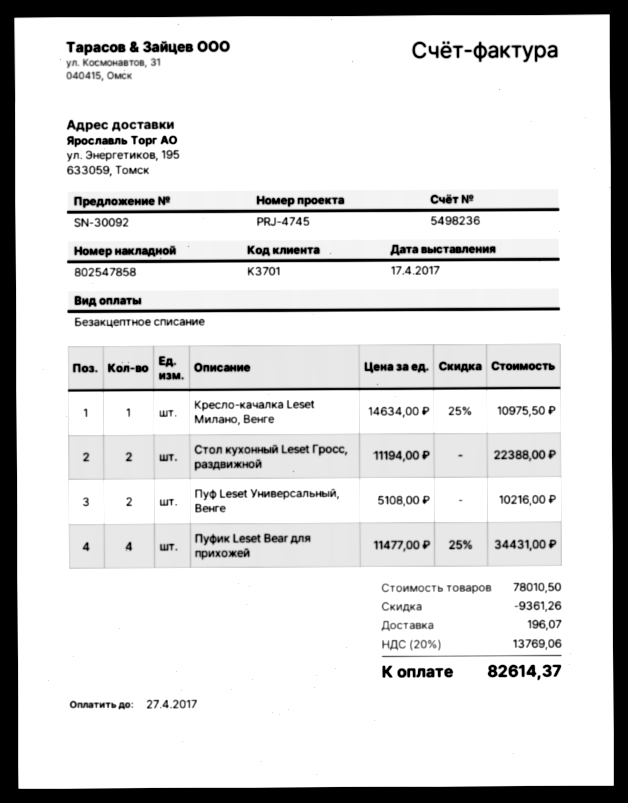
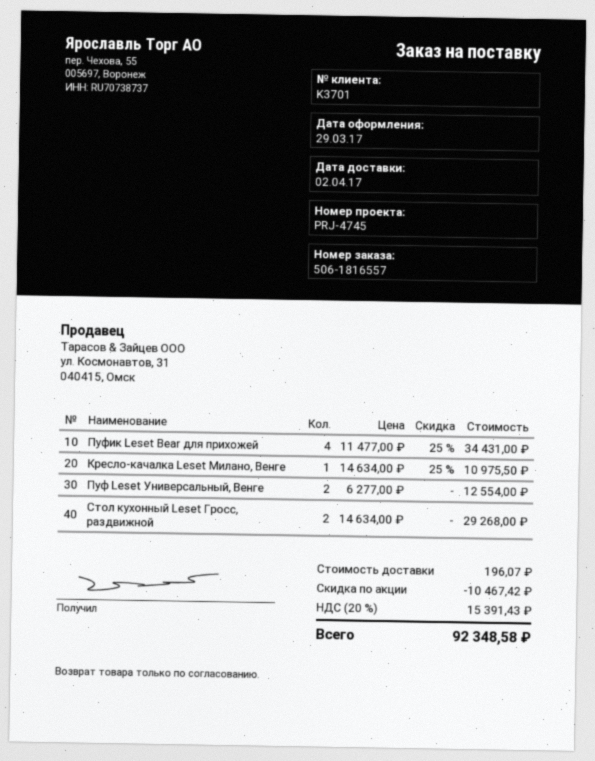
Стол кухонный Leset Гросс, раздвижной: 2 x 11194.00 = 22388.00 -> 2 x 14634.00 = 29268.00
Пуф Leset Универсальный, Венге: 2 x 5108.00 = 10216.00 -> 2 x 6277.00 = 12554.00
discount: 9361.26 -> 10467.42
tax: 20% = 13769.06 -> 20% = 15391.43
total: 82614.37 -> 92348.58

